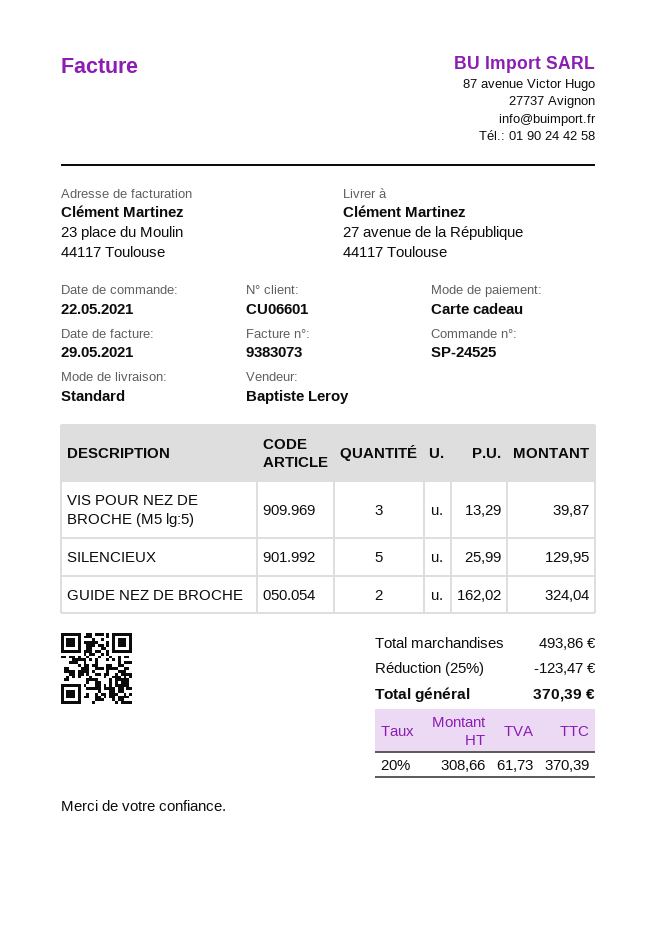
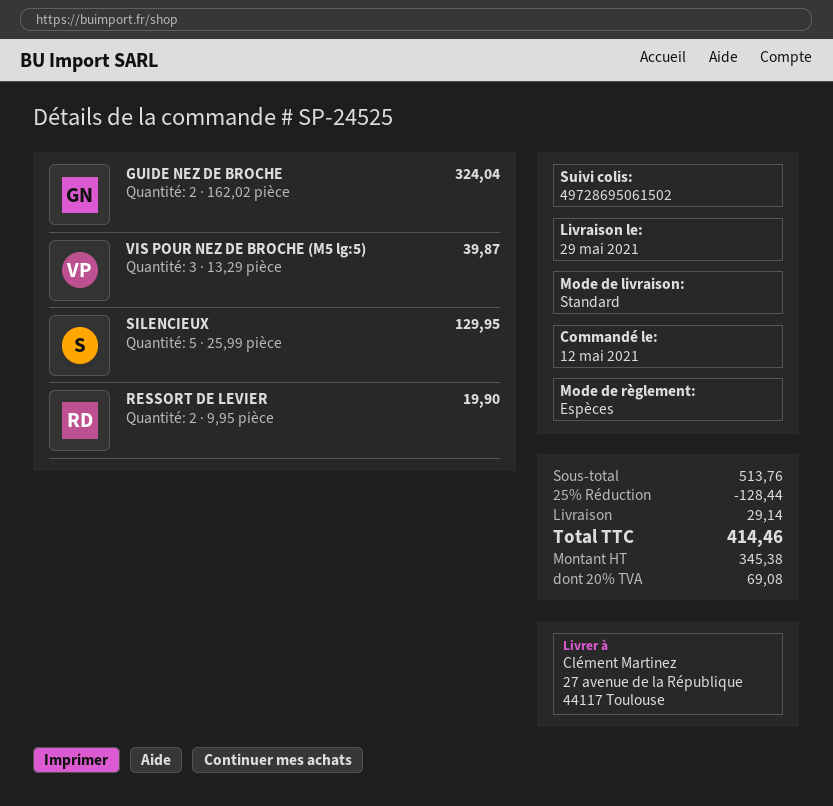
order date: 2021-05-22 -> 2021-05-12
payment method: gift card -> cash
RESSORT DE LEVIER: none -> 2 x 9.95 = 19.90
subtotal: 493.86 -> 513.76
discount: 25% = 123.47 -> 25% = 128.44
shipping: none -> 29.14
net: 308.66 -> 345.38
tax: 20% = 61.73 -> 20% = 69.08
total: 370.39 -> 414.46

